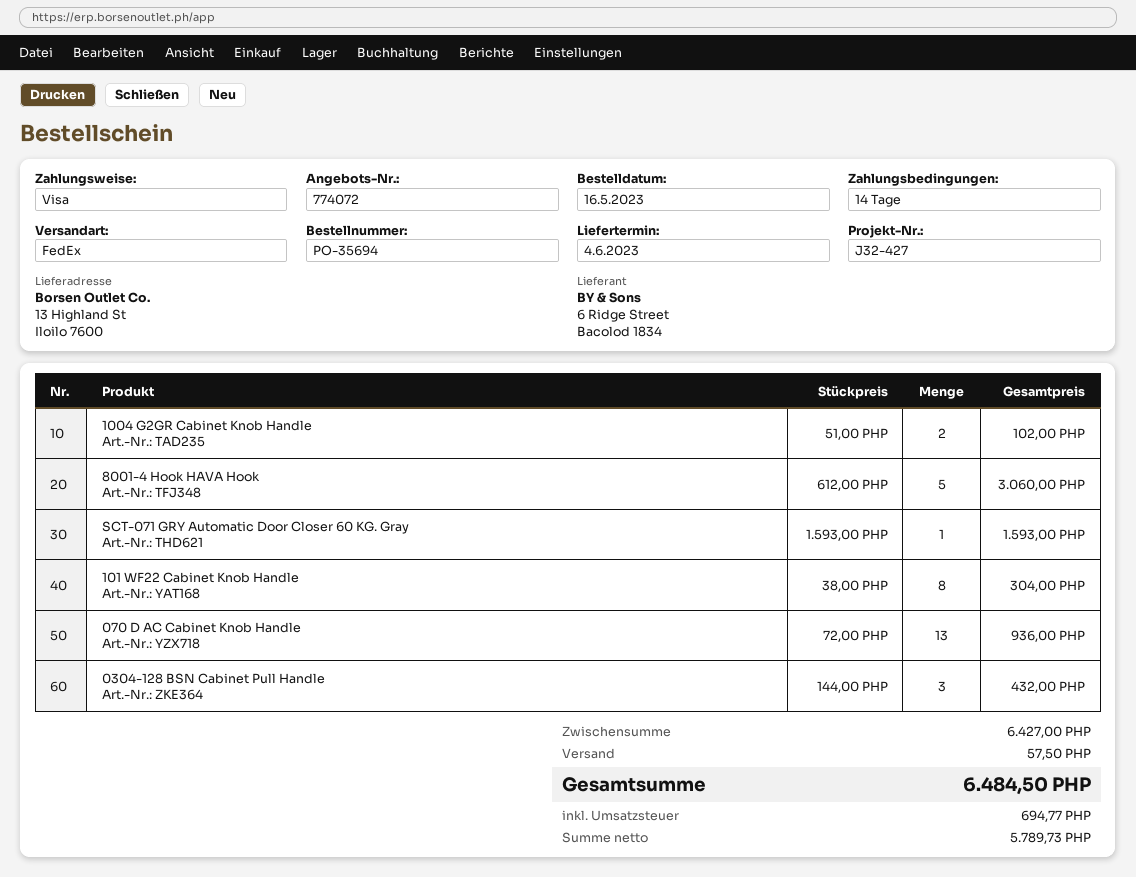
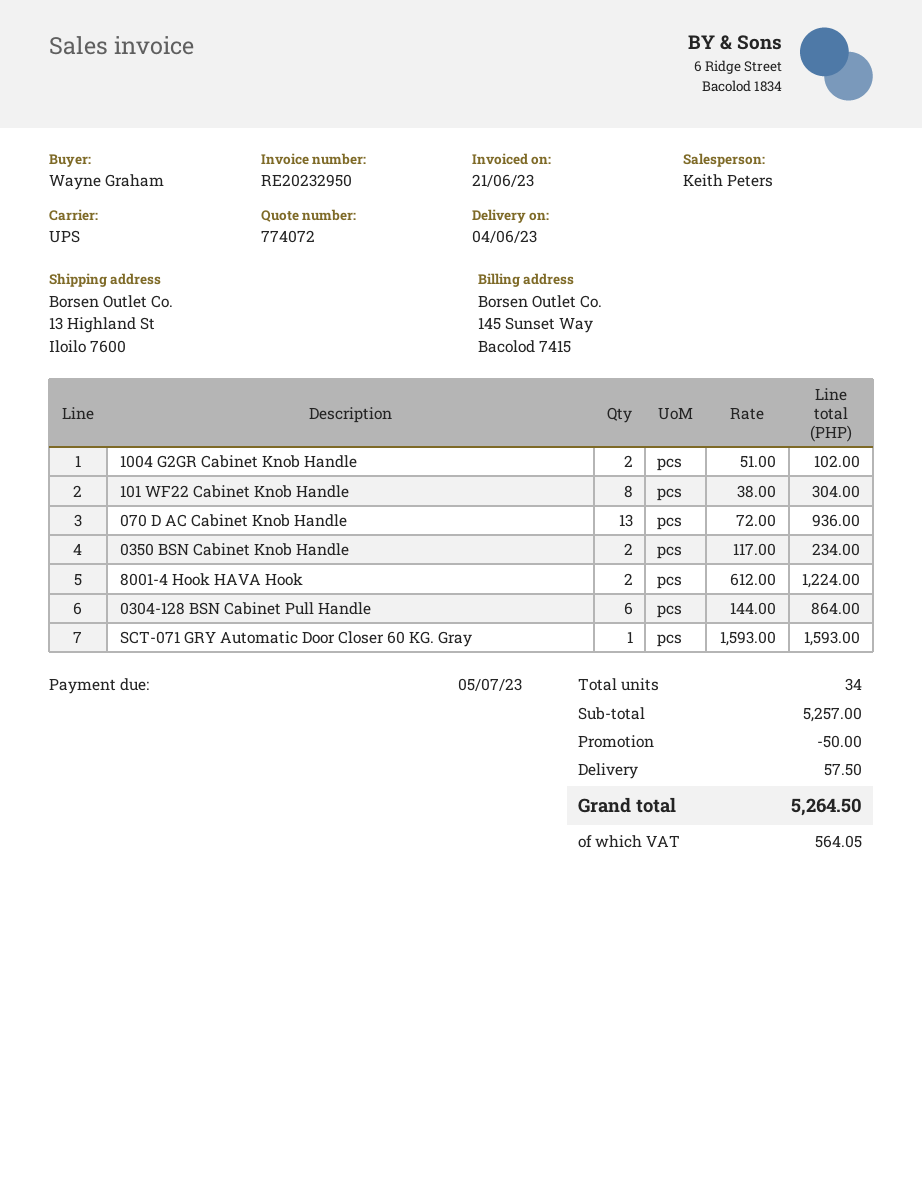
shipping method: FedEx -> UPS
8001-4 Hook HAVA Hook: 5 x 612.00 = 3060.00 -> 2 x 612.00 = 1224.00
0304-128 BSN Cabinet Pull Handle: 3 x 144.00 = 432.00 -> 6 x 144.00 = 864.00
0350 BSN Cabinet Knob Handle: none -> 2 x 117.00 = 234.00
subtotal: 6427.00 -> 5257.00
discount: none -> 50.00
tax: 694.77 -> 564.05
total: 6484.50 -> 5264.50

